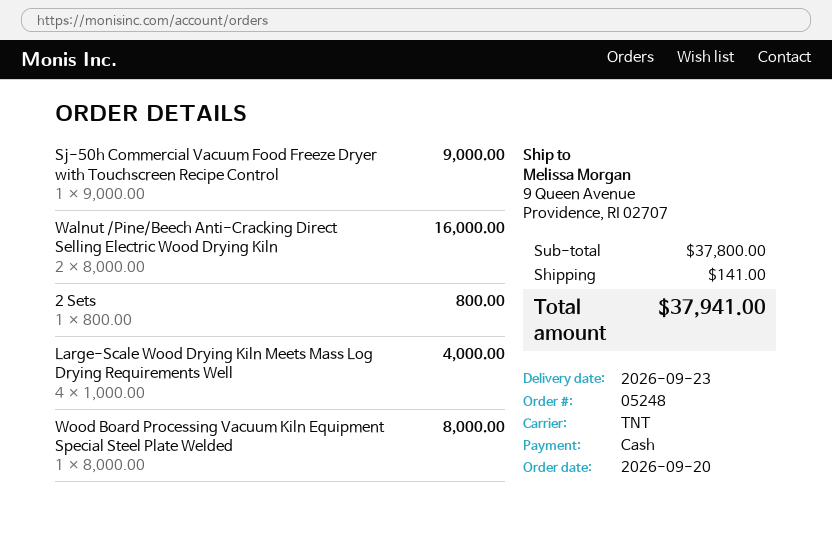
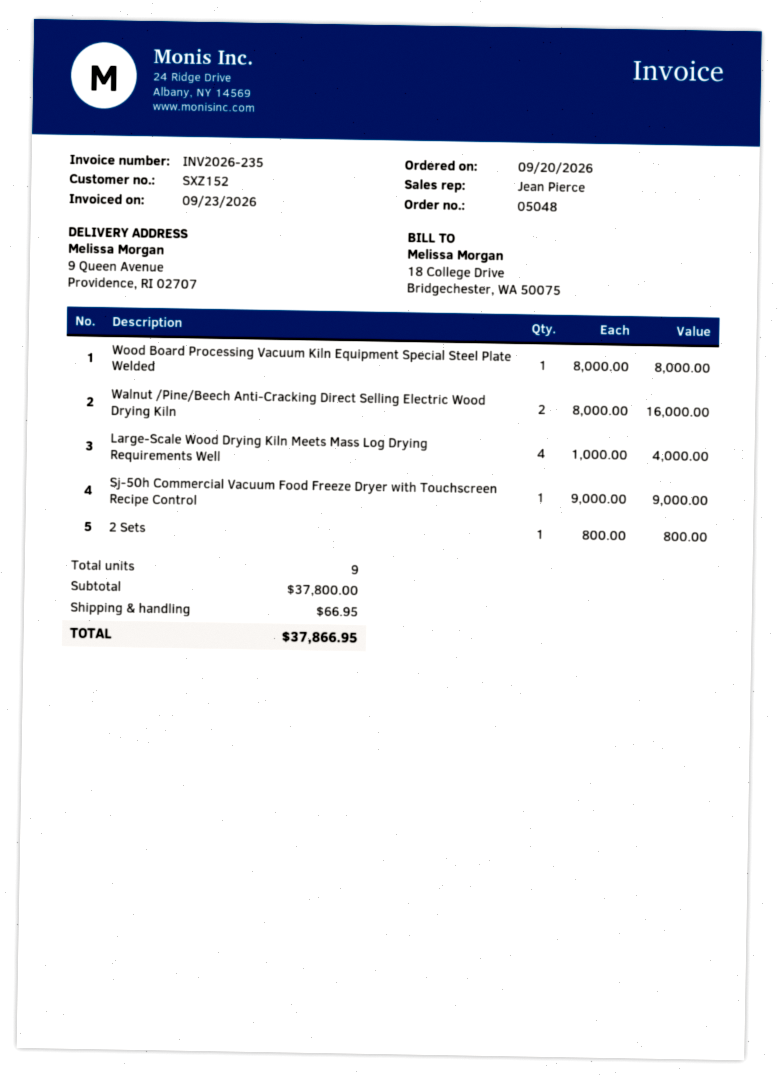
order number: 05248 -> 05048
shipping: 141.00 -> 66.95
total: 37941.00 -> 37866.95

